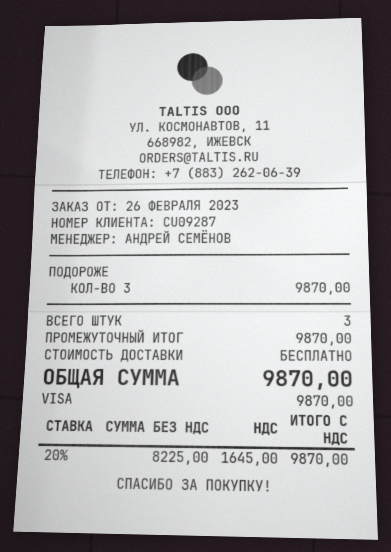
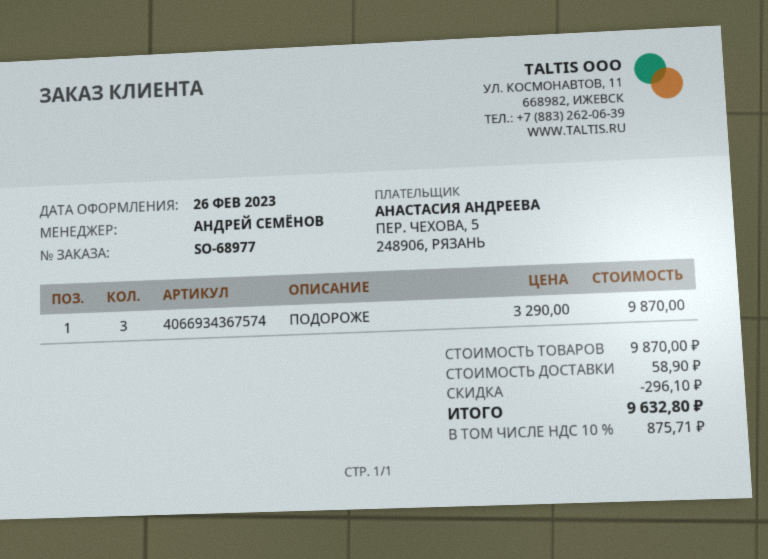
discount: none -> 296.10
shipping: 0.00 -> 58.90
tax: 20% = 1645.00 -> 10% = 875.71
total: 9870.00 -> 9632.80

